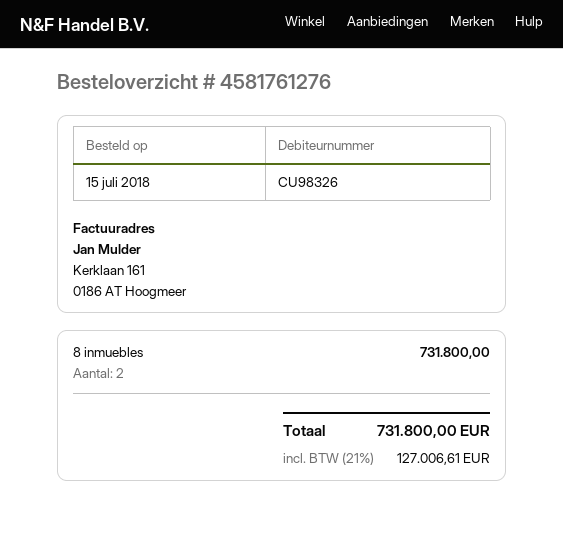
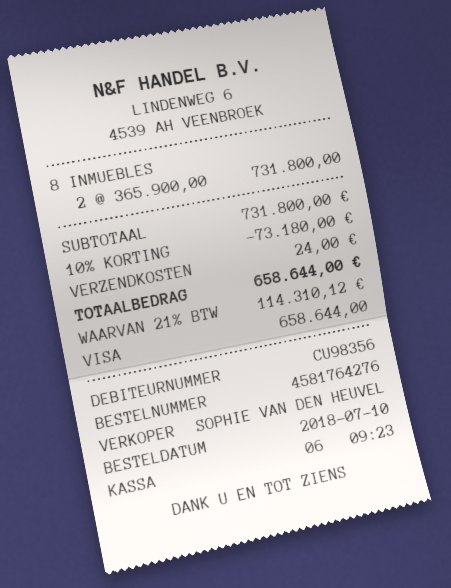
order number: 4581761276 -> 4581764276
order date: 2018-07-15 -> 2018-07-10
customer number: CU98326 -> CU98356
discount: none -> 10% = 73180.00
shipping: none -> 24.00
tax: 21% = 127006.61 -> 21% = 114310.12
total: 731800.00 -> 658644.00

